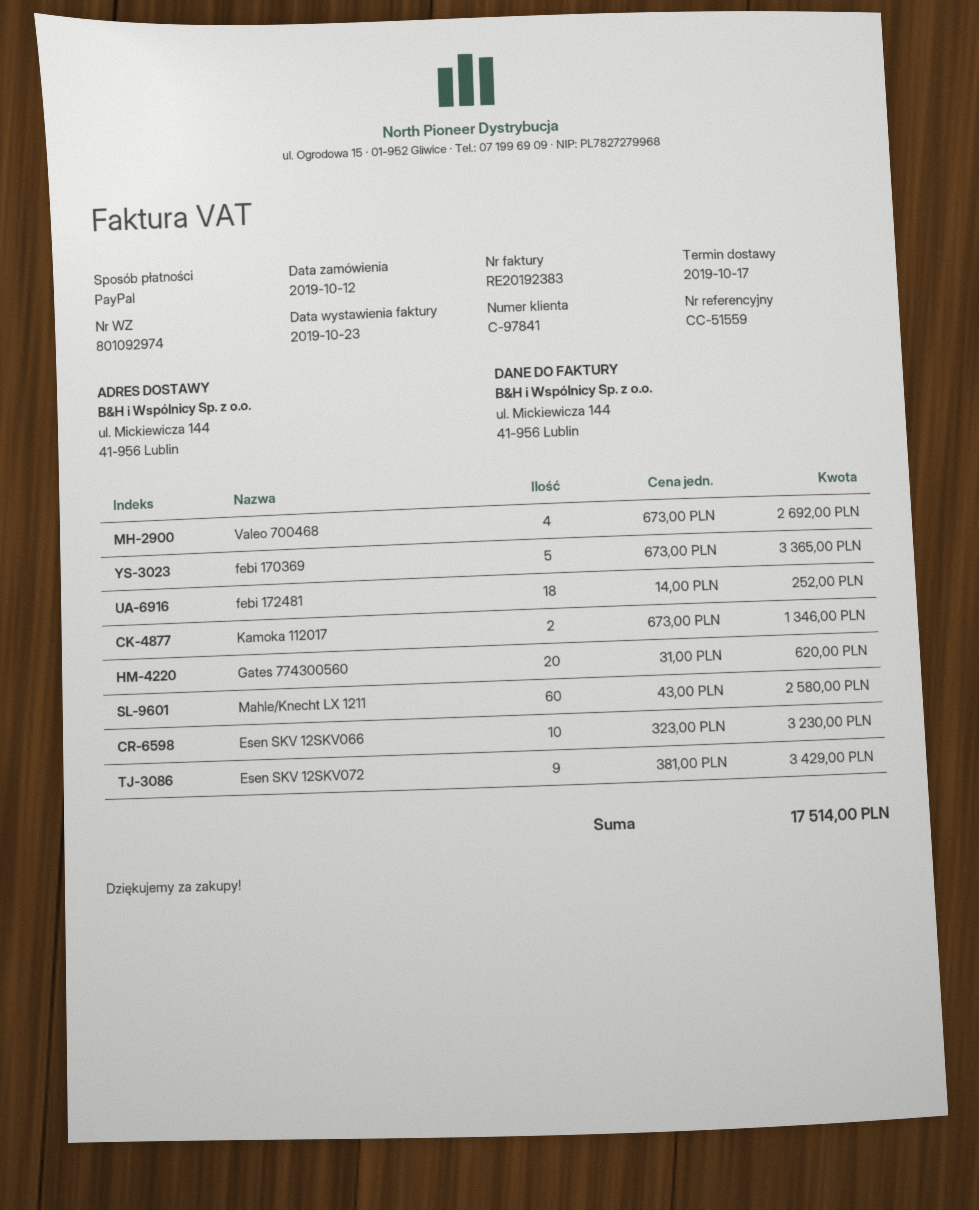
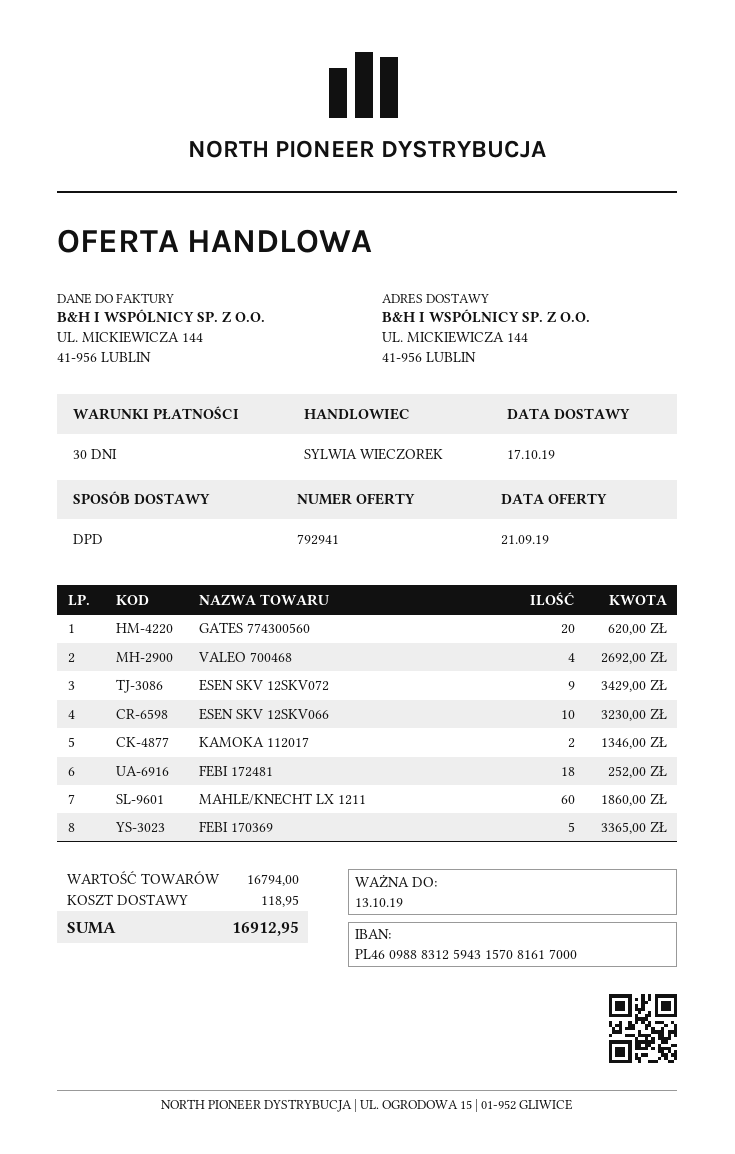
Mahle/Knecht LX 1211: 60 for 2580.00 -> 60 for 1860.00
shipping: none -> 118.95
total: 17514.00 -> 16912.95

